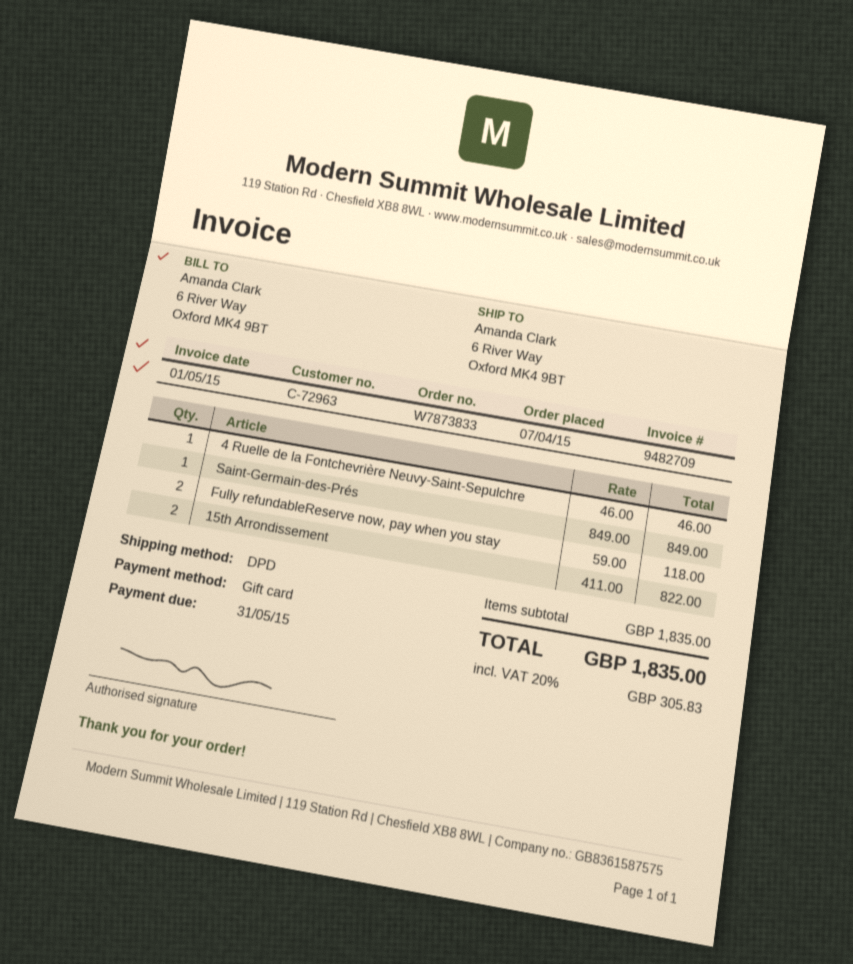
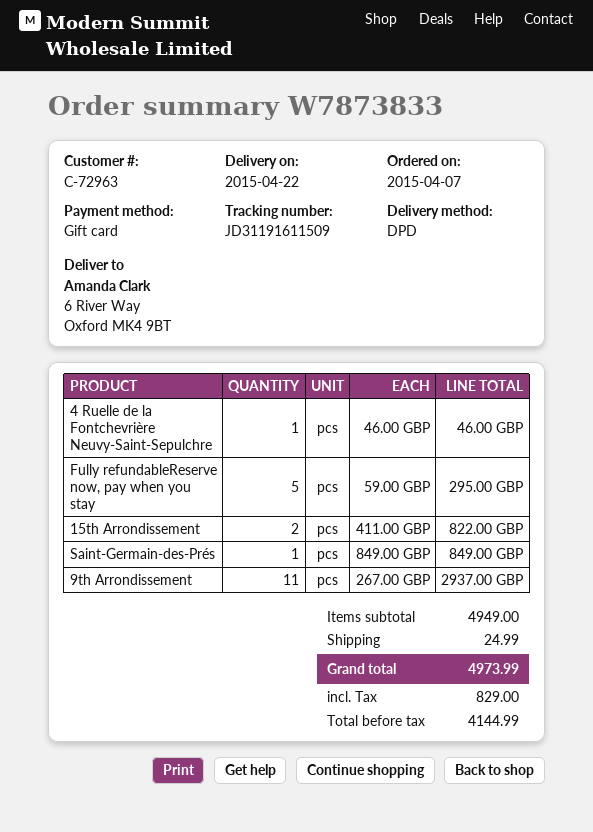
Fully refundableReserve now, pay when you stay: 2 x 59.00 = 118.00 -> 5 x 59.00 = 295.00
9th Arrondissement: none -> 11 x 267.00 = 2937.00
subtotal: 1835.00 -> 4949.00
shipping: none -> 24.99
tax: 305.83 -> 829.00
total: 1835.00 -> 4973.99

